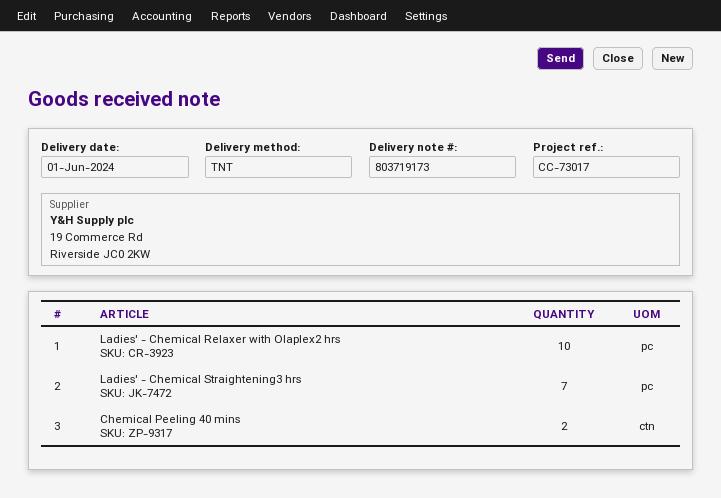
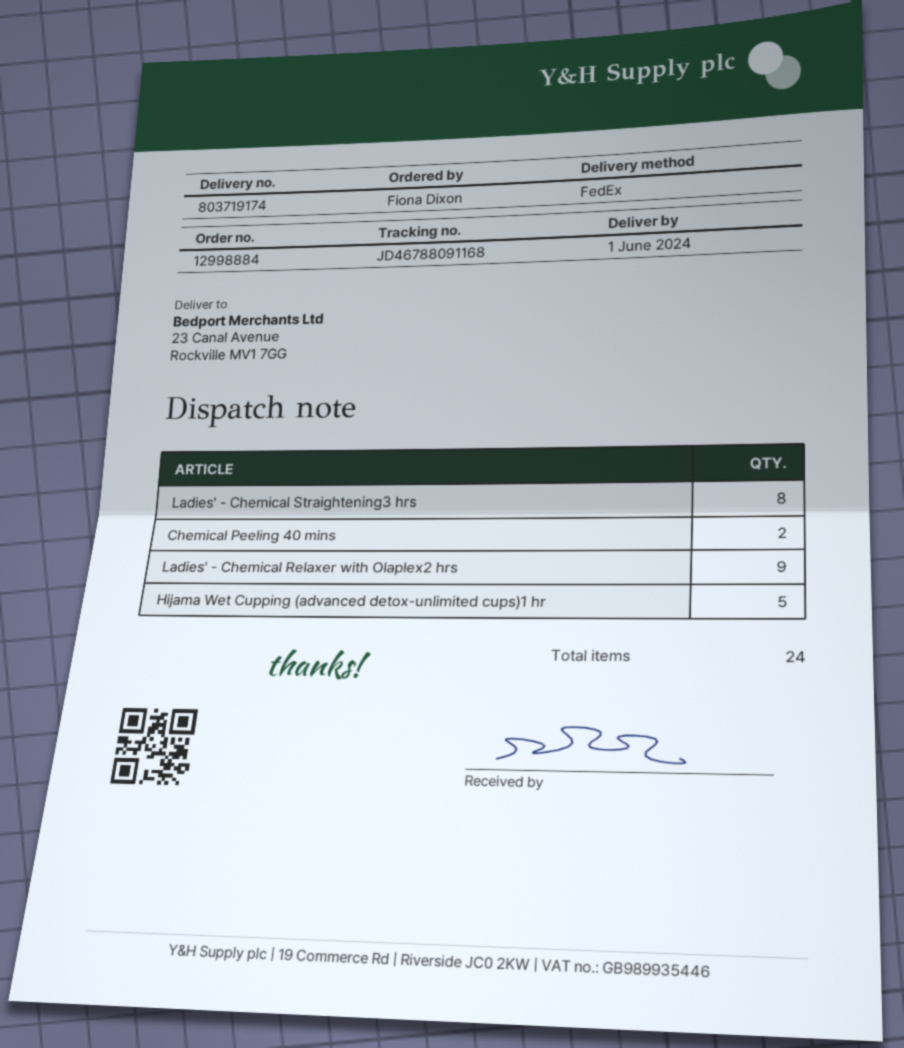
delivery note number: 803719173 -> 803719174
shipping method: TNT -> FedEx
Ladies' - Chemical Relaxer with Olaplex2 hrs: 10 -> 9
Ladies' - Chemical Straightening3 hrs: 7 -> 8
Hijama Wet Cupping (advanced detox-unlimited cups)1 hr: none -> 5

